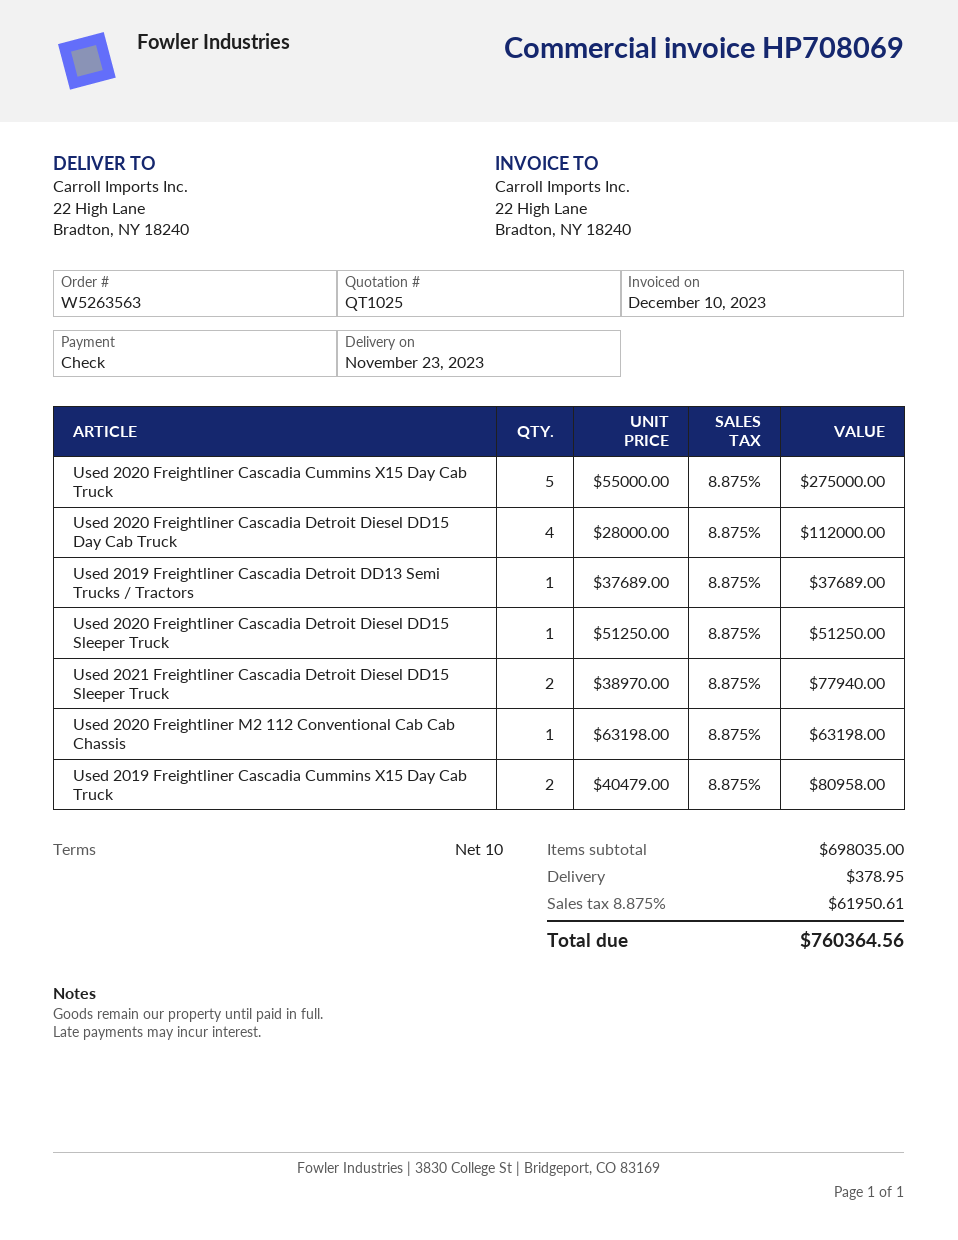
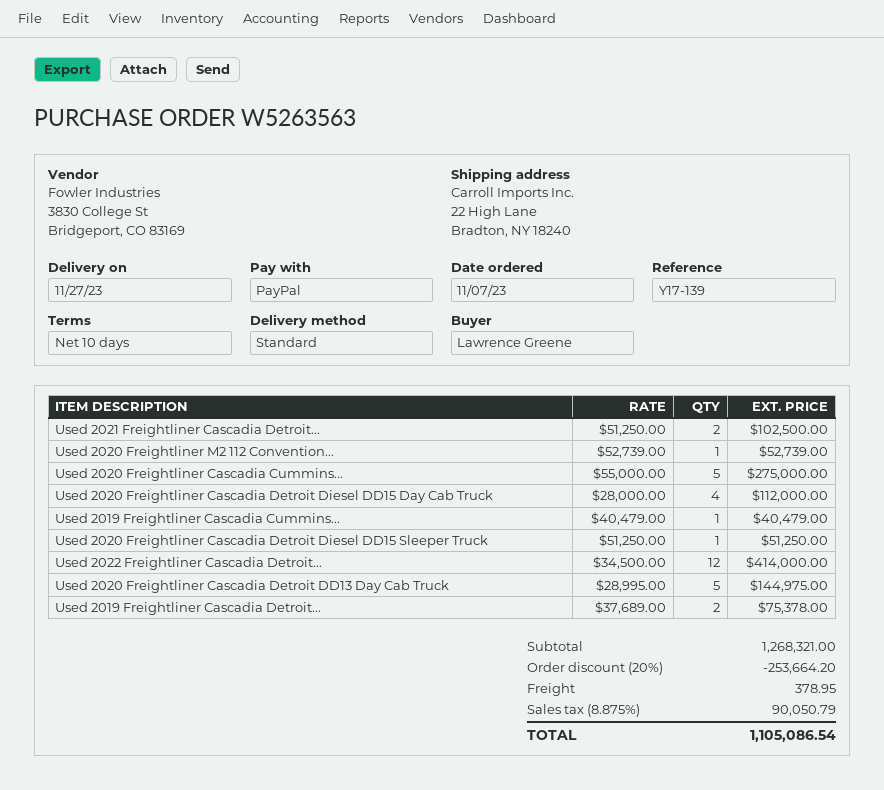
delivery date: 2023-11-23 -> 2023-11-27
payment method: cheque -> PayPal
Used 2019 Freightliner Cascadia Detroit DD13 Semi Trucks / Tractors: 1 x 37689.00 = 37689.00 -> 2 x 37689.00 = 75378.00
Used 2021 Freightliner Cascadia Detroit Diesel DD15 Sleeper Truck: 2 x 38970.00 = 77940.00 -> 2 x 51250.00 = 102500.00
Used 2020 Freightliner M2 112 Conventional Cab Cab Chassis: 1 x 63198.00 = 63198.00 -> 1 x 52739.00 = 52739.00
Used 2019 Freightliner Cascadia Cummins X15 Day Cab Truck: 2 x 40479.00 = 80958.00 -> 1 x 40479.00 = 40479.00
Used 2022 Freightliner Cascadia Detroit...: none -> 12 x 34500.00 = 414000.00
Used 2020 Freightliner Cascadia Detroit DD13 Day Cab Truck: none -> 5 x 28995.00 = 144975.00
subtotal: 698035.00 -> 1268321.00
discount: none -> 20% = 253664.20
tax: 8.875% = 61950.61 -> 8.875% = 90050.79
total: 760364.56 -> 1105086.54

